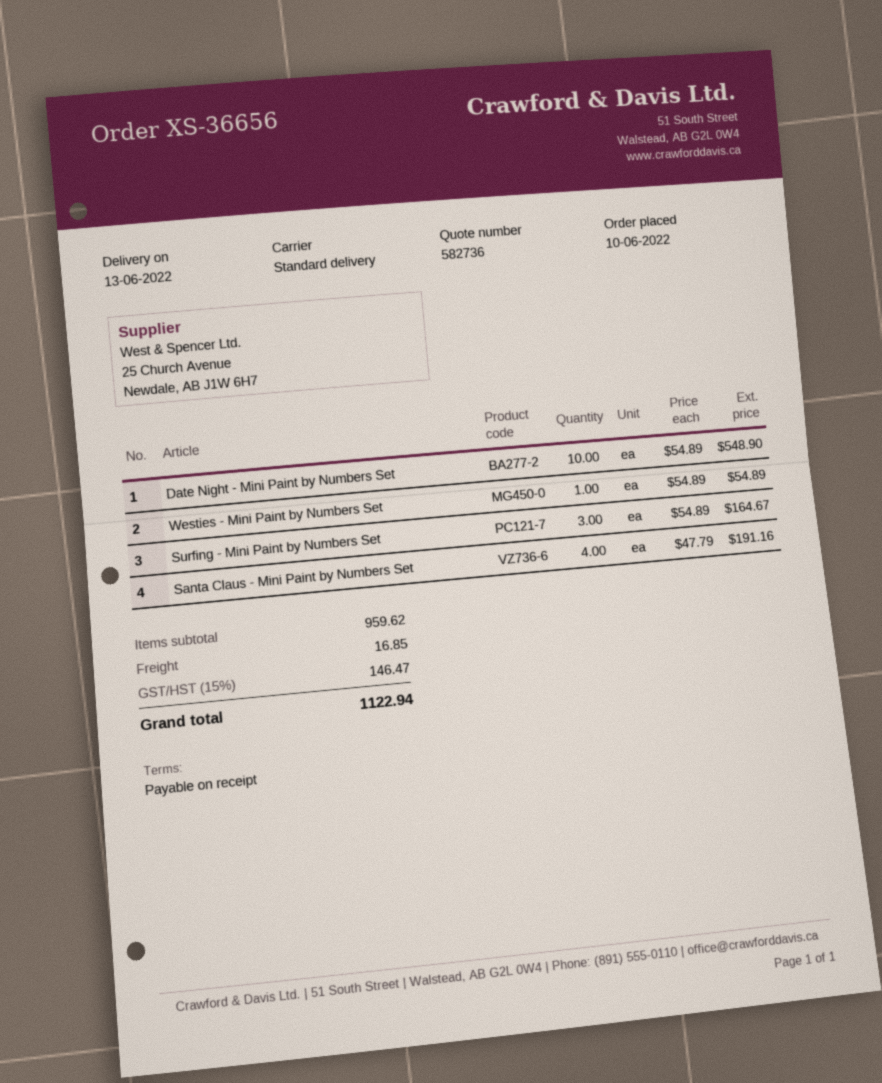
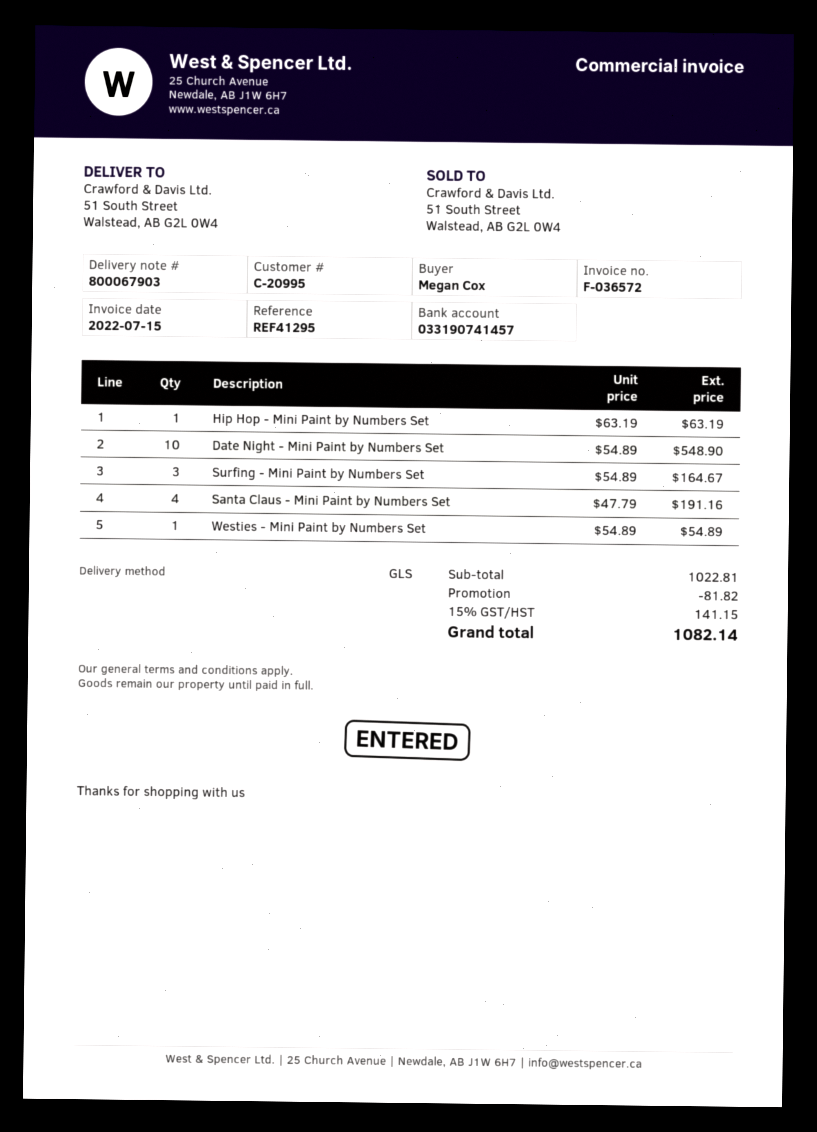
shipping method: standard -> GLS
Hip Hop - Mini Paint by Numbers Set: none -> 1 x 63.19 = 63.19
subtotal: 959.62 -> 1022.81
discount: none -> 81.82
shipping: 16.85 -> none
tax: 15% = 146.47 -> 15% = 141.15
total: 1122.94 -> 1082.14

